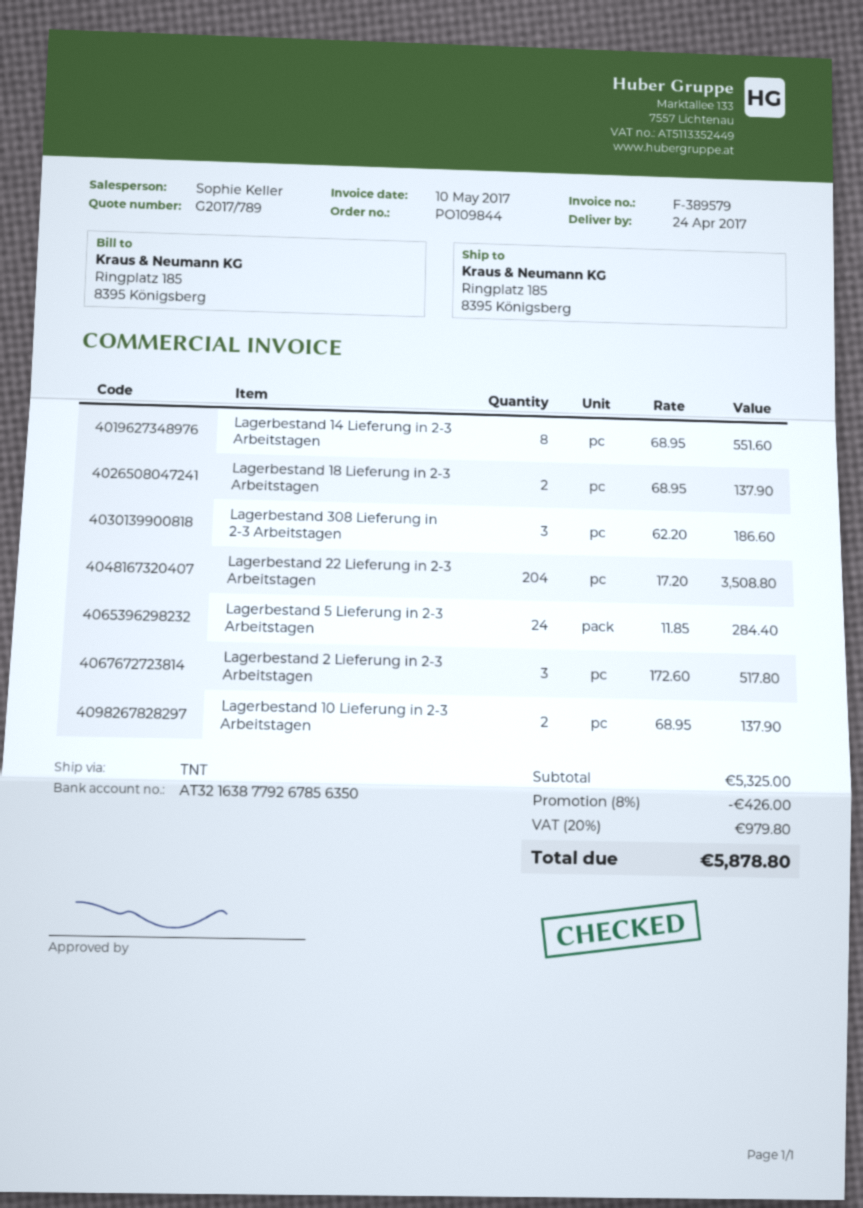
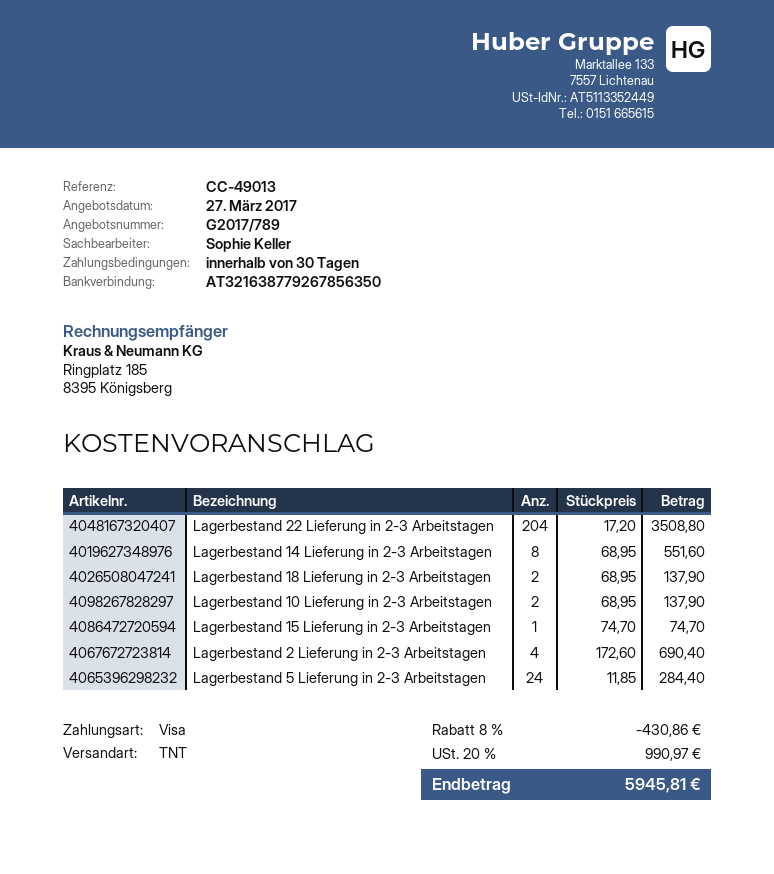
Lagerbestand 308 Lieferung in 2-3 Arbeitstagen: 3 x 62.20 = 186.60 -> none
Lagerbestand 2 Lieferung in 2-3 Arbeitstagen: 3 x 172.60 = 517.80 -> 4 x 172.60 = 690.40
Lagerbestand 15 Lieferung in 2-3 Arbeitstagen: none -> 1 x 74.70 = 74.70
discount: 8% = 426.00 -> 8% = 430.86
tax: 20% = 979.80 -> 20% = 990.97
total: 5878.80 -> 5945.81

